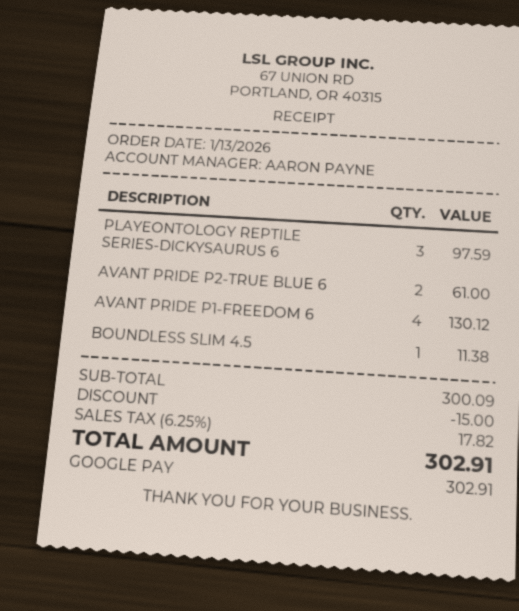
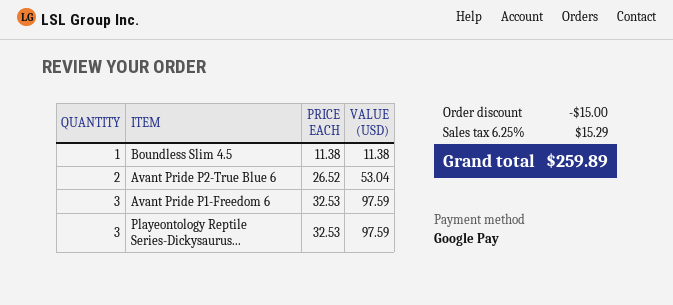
AVANT PRIDE P2-TRUE BLUE 6: 2 for 61.00 -> 2 for 53.04
AVANT PRIDE P1-FREEDOM 6: 4 for 130.12 -> 3 for 97.59
tax: 6.25% = 17.82 -> 6.25% = 15.29
total: 302.91 -> 259.89

